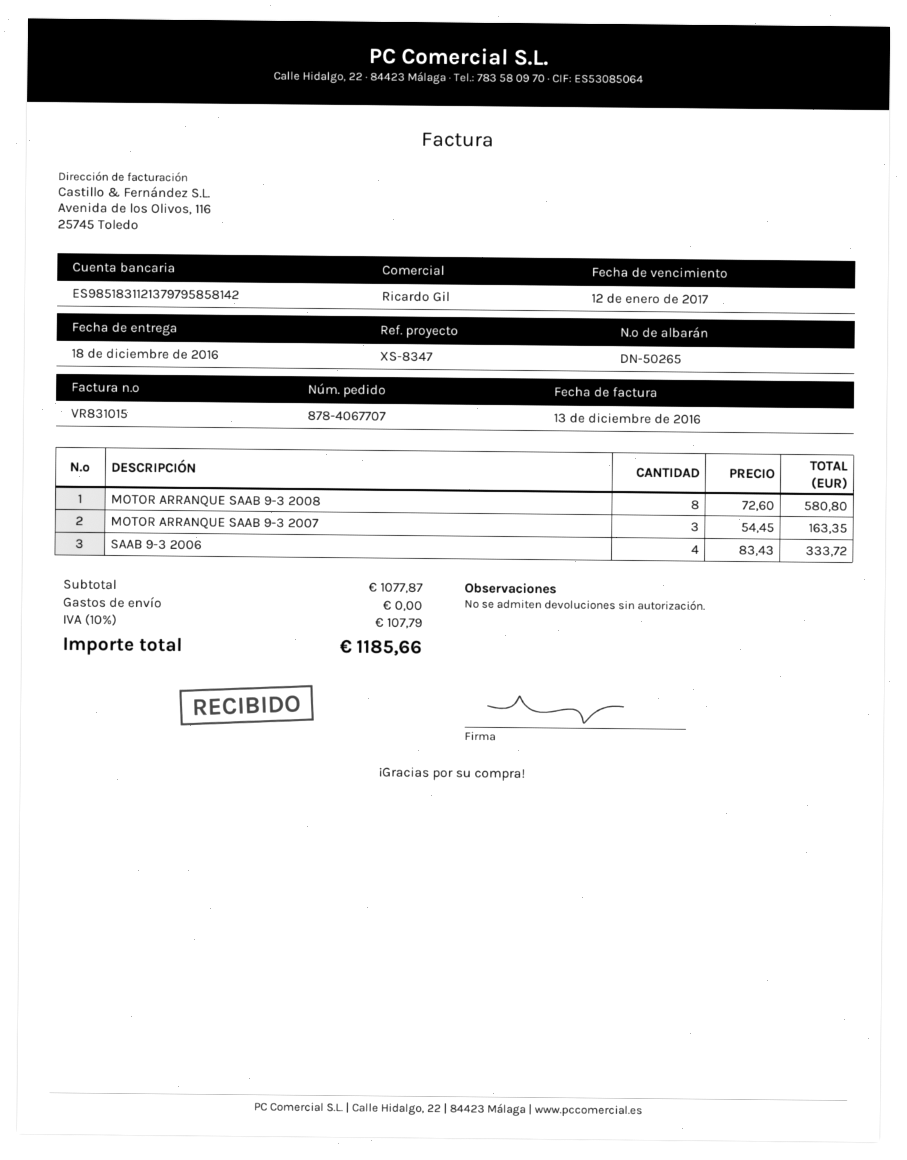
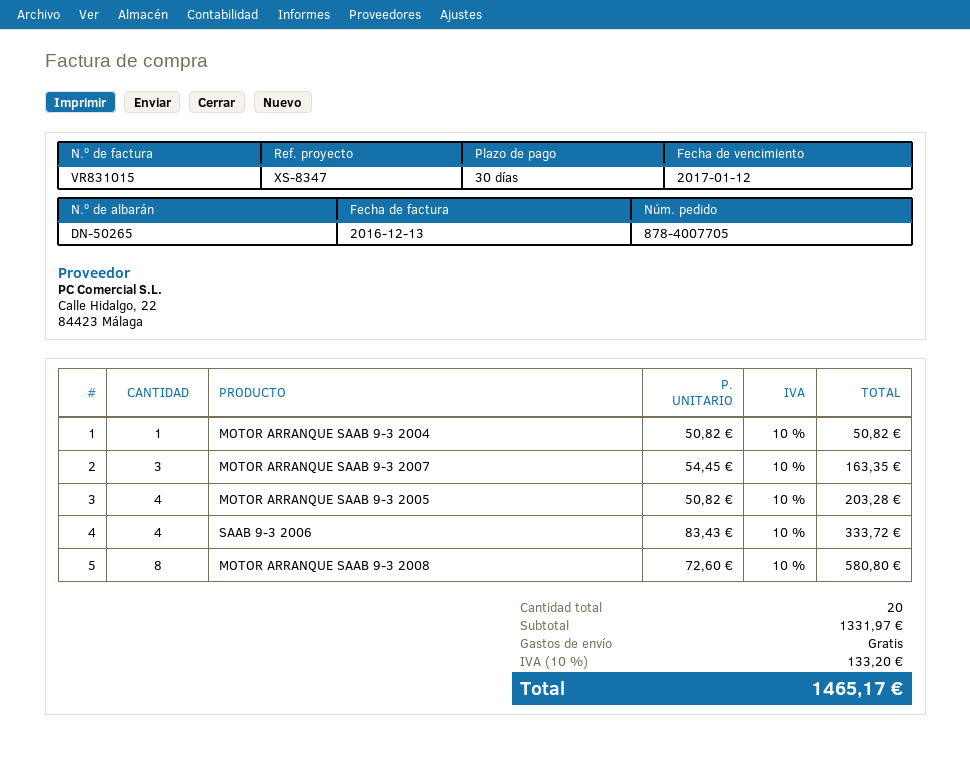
order number: 878-4067707 -> 878-4007705
MOTOR ARRANQUE SAAB 9-3 2004: none -> 1 x 50.82 = 50.82
MOTOR ARRANQUE SAAB 9-3 2005: none -> 4 x 50.82 = 203.28
subtotal: 1077.87 -> 1331.97
tax: 10% = 107.79 -> 10% = 133.20
total: 1185.66 -> 1465.17

